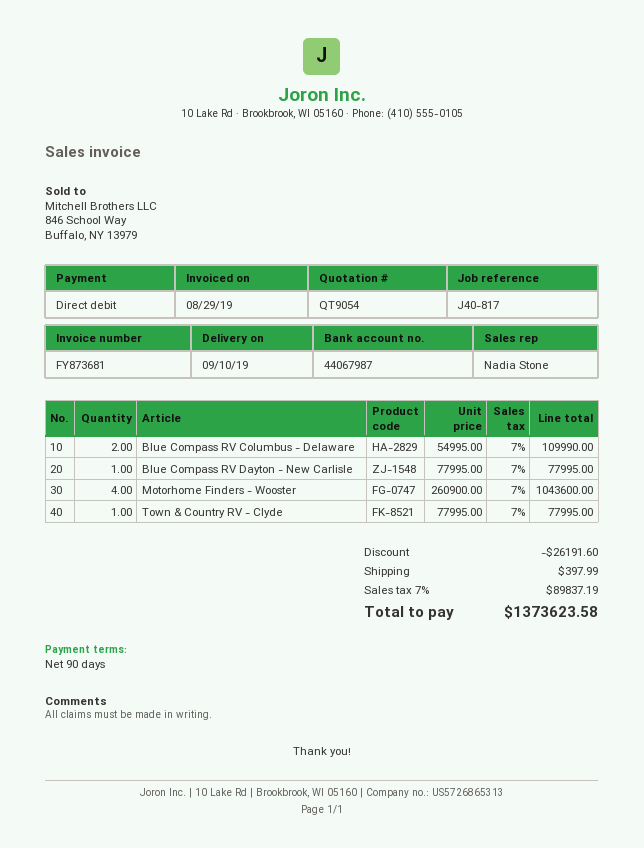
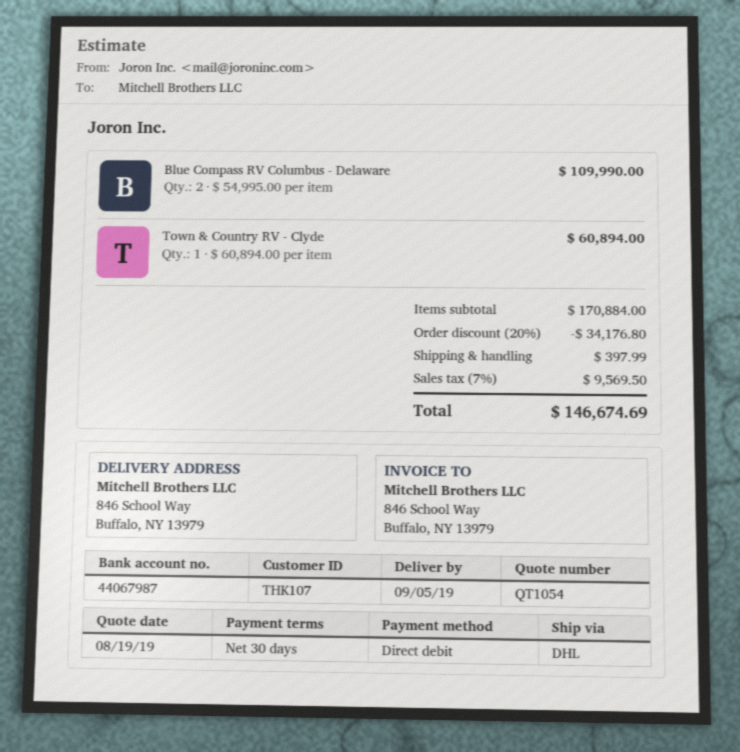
quote number: QT9054 -> QT1054
delivery date: 2019-09-10 -> 2019-09-05
payment terms: 90 days -> 30 days
Blue Compass RV Dayton - New Carlisle: 1 x 77995.00 = 77995.00 -> none
Motorhome Finders - Wooster: 4 x 260900.00 = 1043600.00 -> none
Town & Country RV - Clyde: 1 x 77995.00 = 77995.00 -> 1 x 60894.00 = 60894.00
discount: 26191.60 -> 34176.80
tax: 7% = 89837.19 -> 7% = 9569.50
total: 1373623.58 -> 146674.69

